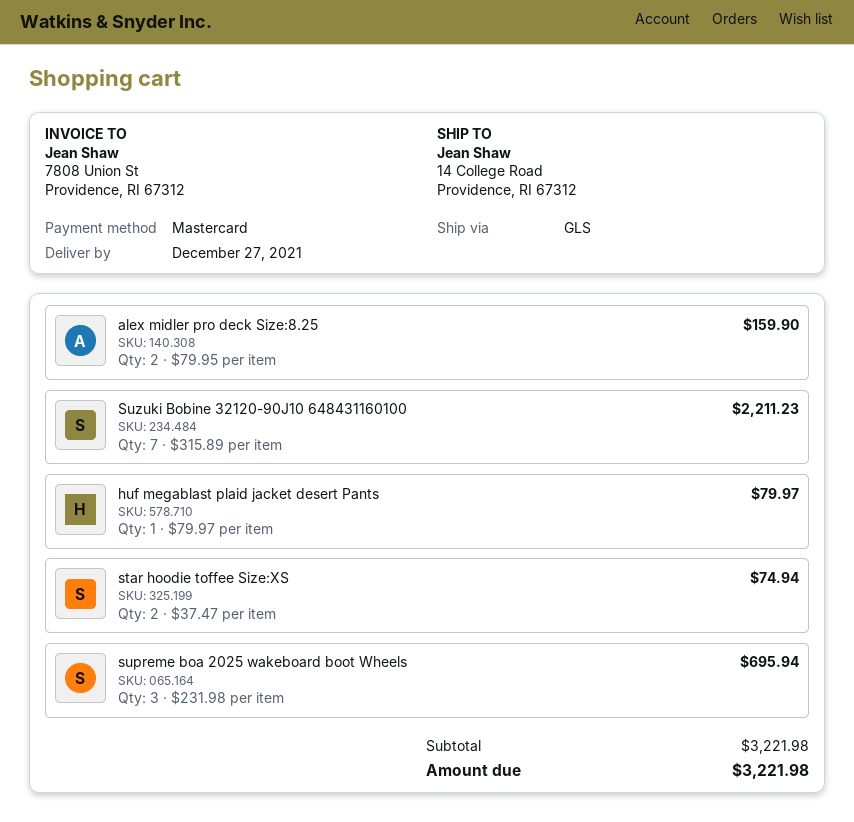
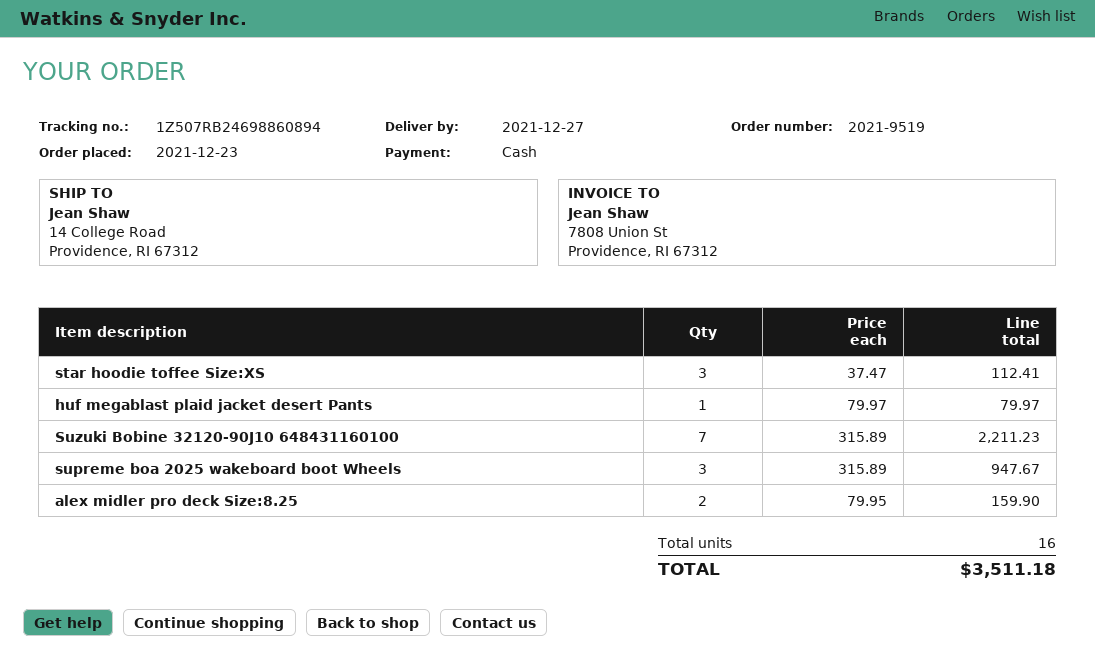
payment method: Mastercard -> cash
star hoodie toffee Size:XS: 2 x 37.47 = 74.94 -> 3 x 37.47 = 112.41
supreme boa 2025 wakeboard boot Wheels: 3 x 231.98 = 695.94 -> 3 x 315.89 = 947.67
total: 3221.98 -> 3511.18

